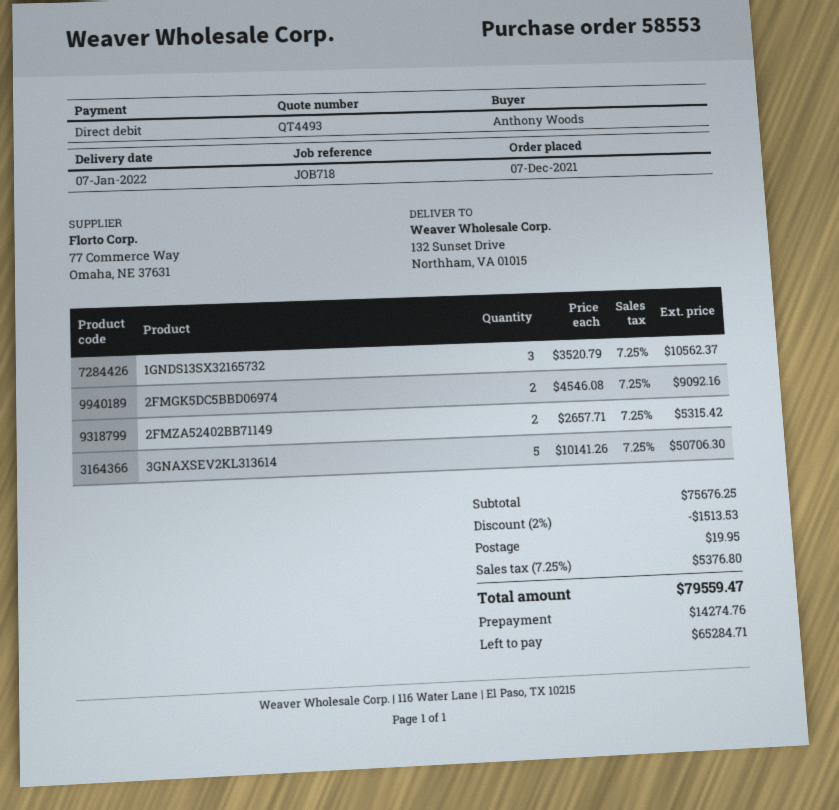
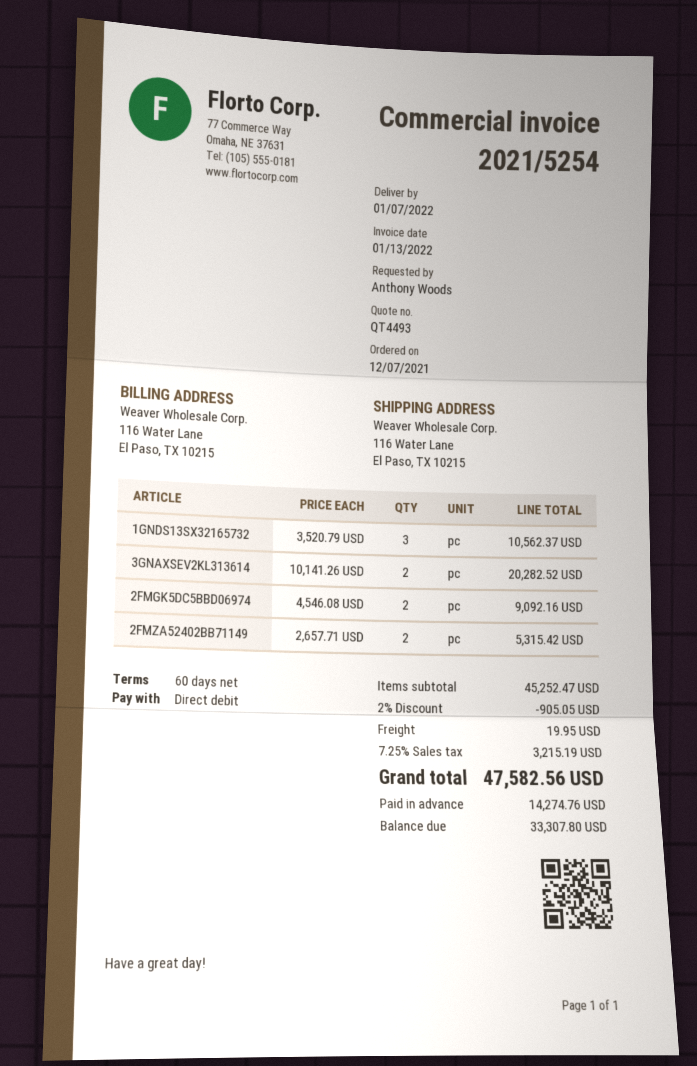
ship to: 132 Sunset Drive, Northham, VA 01015 -> 116 Water Lane, El Paso, TX 10215
3GNAXSEV2KL313614: 5 x 10141.26 = 50706.30 -> 2 x 10141.26 = 20282.52
subtotal: 75676.25 -> 45252.47
discount: 2% = 1513.53 -> 2% = 905.05
tax: 7.25% = 5376.80 -> 7.25% = 3215.19
total: 79559.47 -> 47582.56
balance: 65284.71 -> 33307.80

